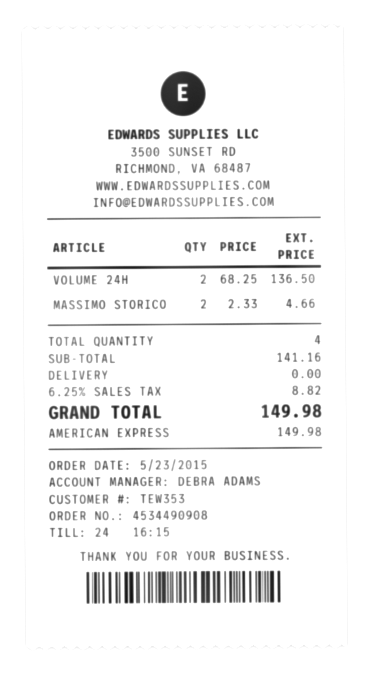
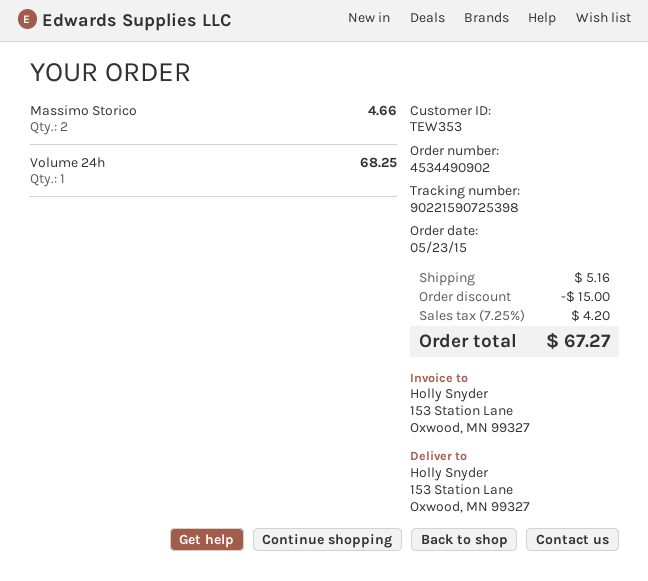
order number: 4534490908 -> 4534490902
VOLUME 24H: 2 for 136.50 -> 1 for 68.25
discount: none -> 15.00
shipping: 0.00 -> 5.16
tax: 6.25% = 8.82 -> 7.25% = 4.20
total: 149.98 -> 67.27

